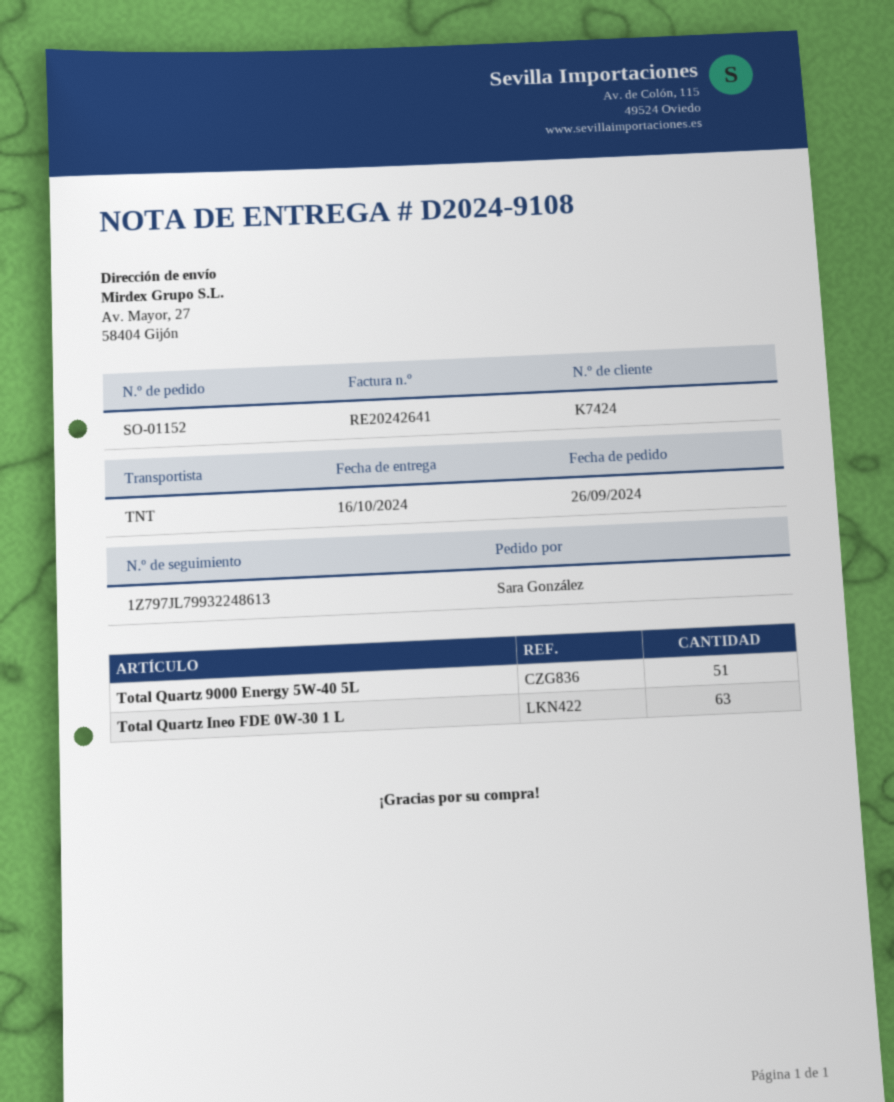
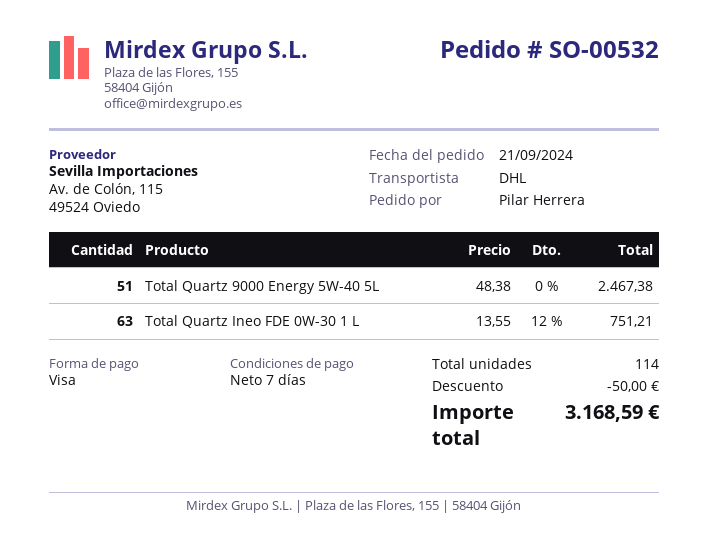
order number: SO-01152 -> SO-00532
order date: 2024-09-26 -> 2024-09-21
ordered by: Sara González -> Pilar Herrera
shipping method: TNT -> DHL

